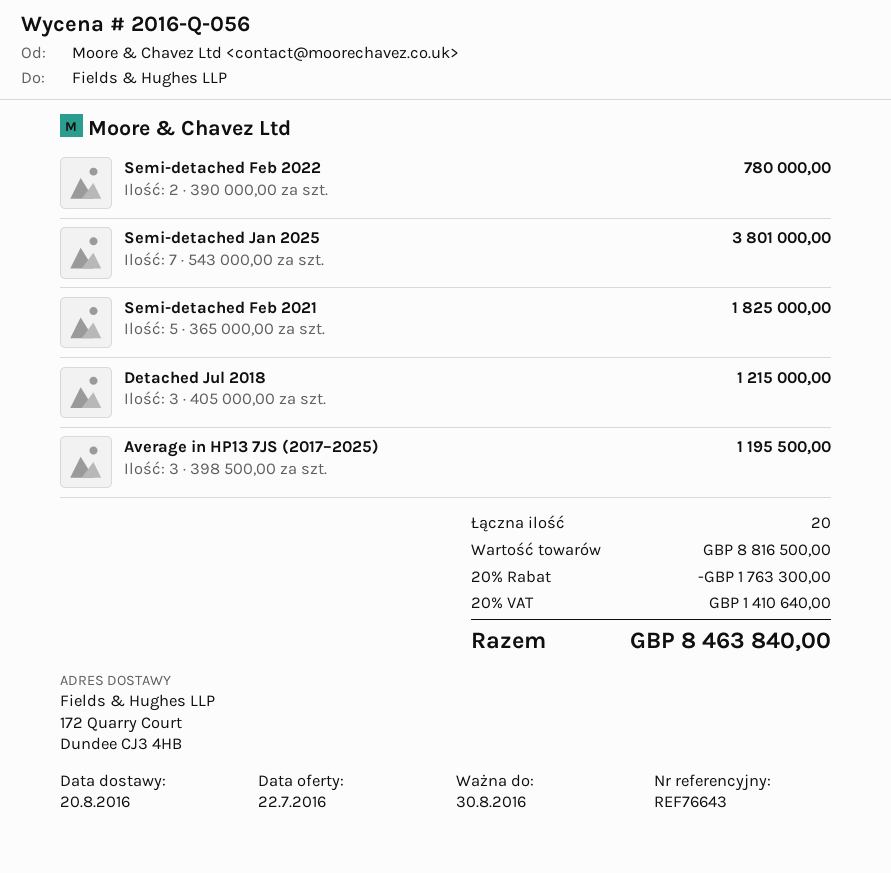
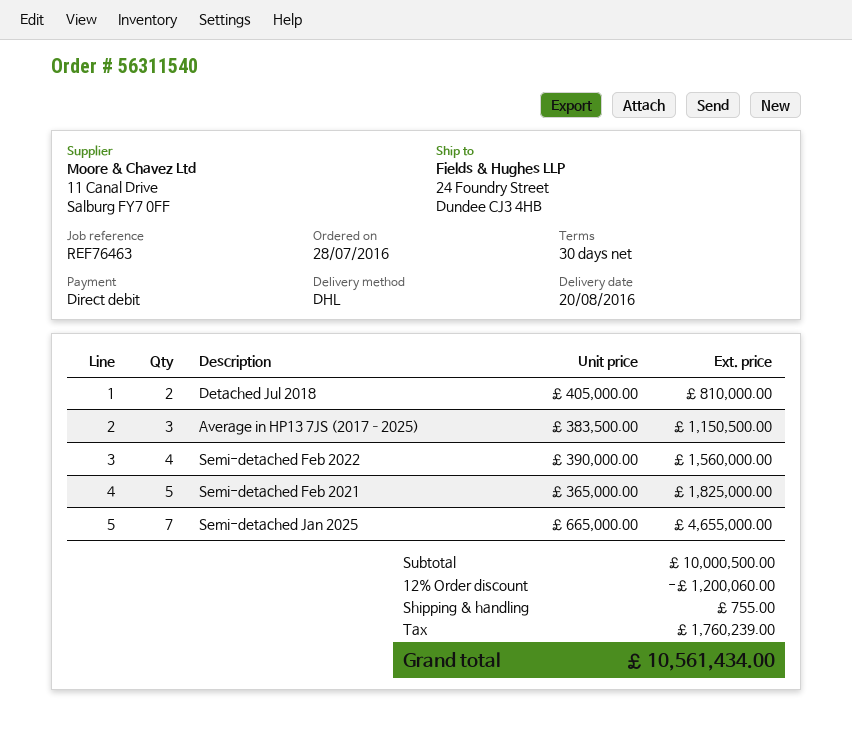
reference: REF76643 -> REF76463
ship to: 172 Quarry Court, Dundee CJ3 4HB -> 24 Foundry Street, Dundee CJ3 4HB
Semi-detached Feb 2022: 2 x 390000.00 = 780000.00 -> 4 x 390000.00 = 1560000.00
Semi-detached Jan 2025: 7 x 543000.00 = 3801000.00 -> 7 x 665000.00 = 4655000.00
Detached Jul 2018: 3 x 405000.00 = 1215000.00 -> 2 x 405000.00 = 810000.00
Average in HP13 7JS (2017–2025): 3 x 398500.00 = 1195500.00 -> 3 x 383500.00 = 1150500.00
subtotal: 8816500.00 -> 10000500.00
discount: 20% = 1763300.00 -> 12% = 1200060.00
shipping: none -> 755.00
tax: 1410640.00 -> 1760239.00
total: 8463840.00 -> 10561434.00

